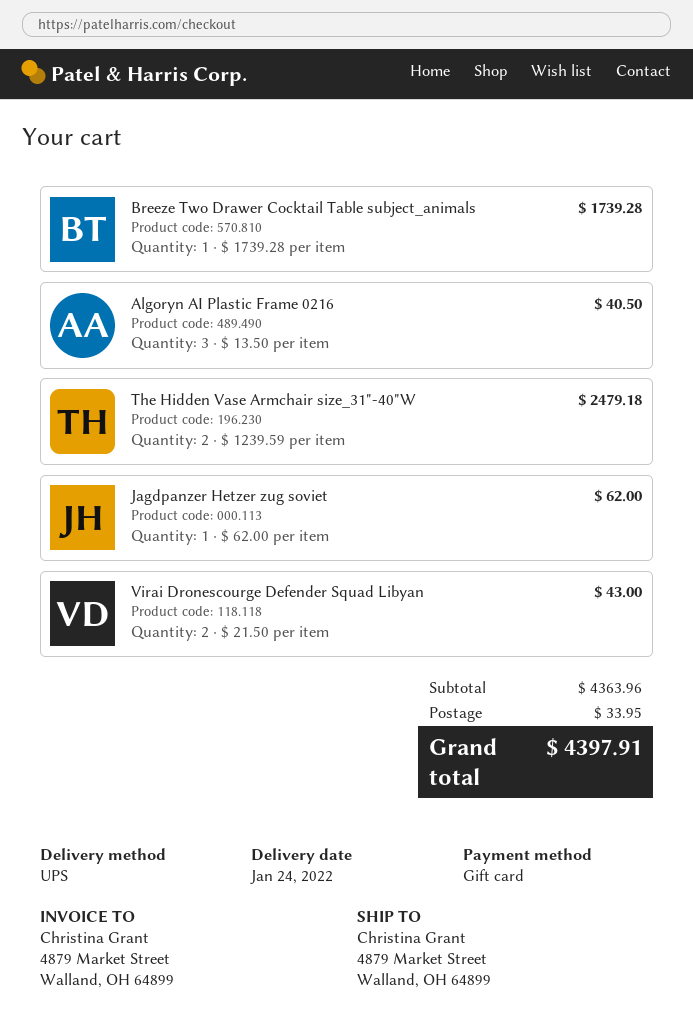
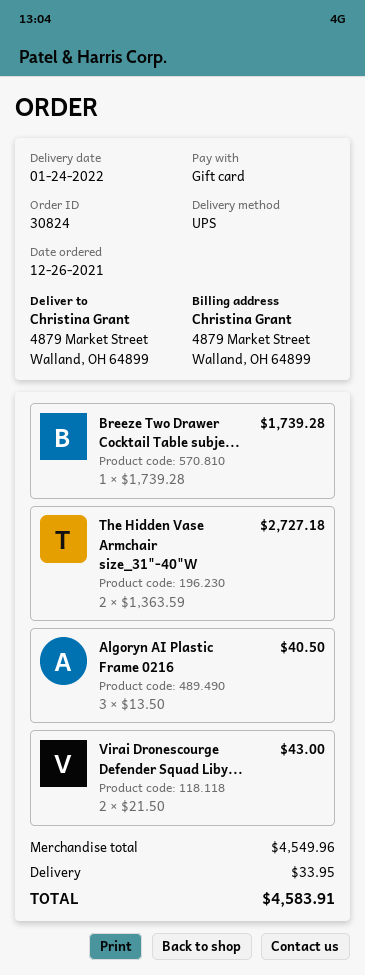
The Hidden Vase Armchair size_31"-40"W: 2 x 1239.59 = 2479.18 -> 2 x 1363.59 = 2727.18
Jagdpanzer Hetzer zug soviet: 1 x 62.00 = 62.00 -> none
subtotal: 4363.96 -> 4549.96
total: 4397.91 -> 4583.91

